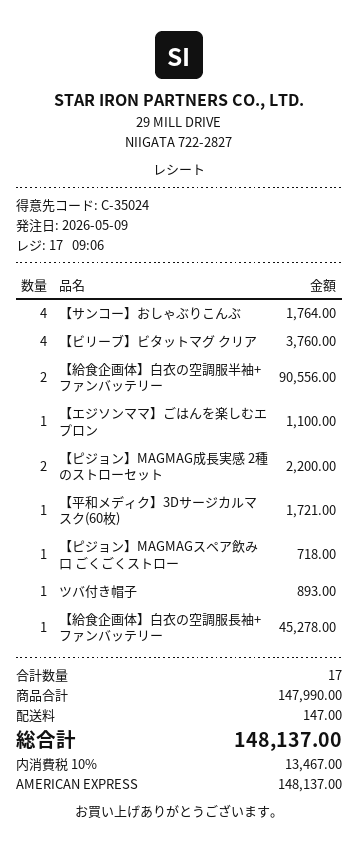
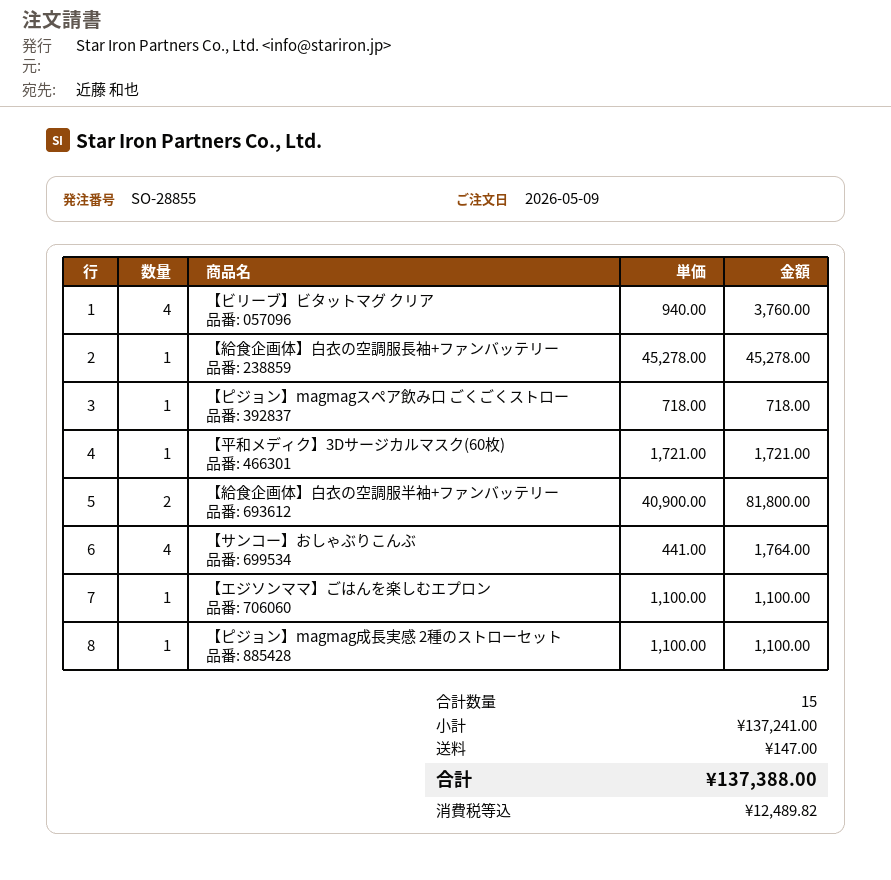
【給食企画体】白衣の空調服半袖+ファンバッテリー: 2 for 90556.00 -> 2 for 81800.00
【ピジョン】MAGMAG成長実感 2種のストローセット: 2 for 2200.00 -> 1 for 1100.00
ツバ付き帽子: 1 for 893.00 -> none
total quantity: 17 -> 15
subtotal: 147990.00 -> 137241.00
tax: 13467.00 -> 12489.82
total: 148137.00 -> 137388.00

